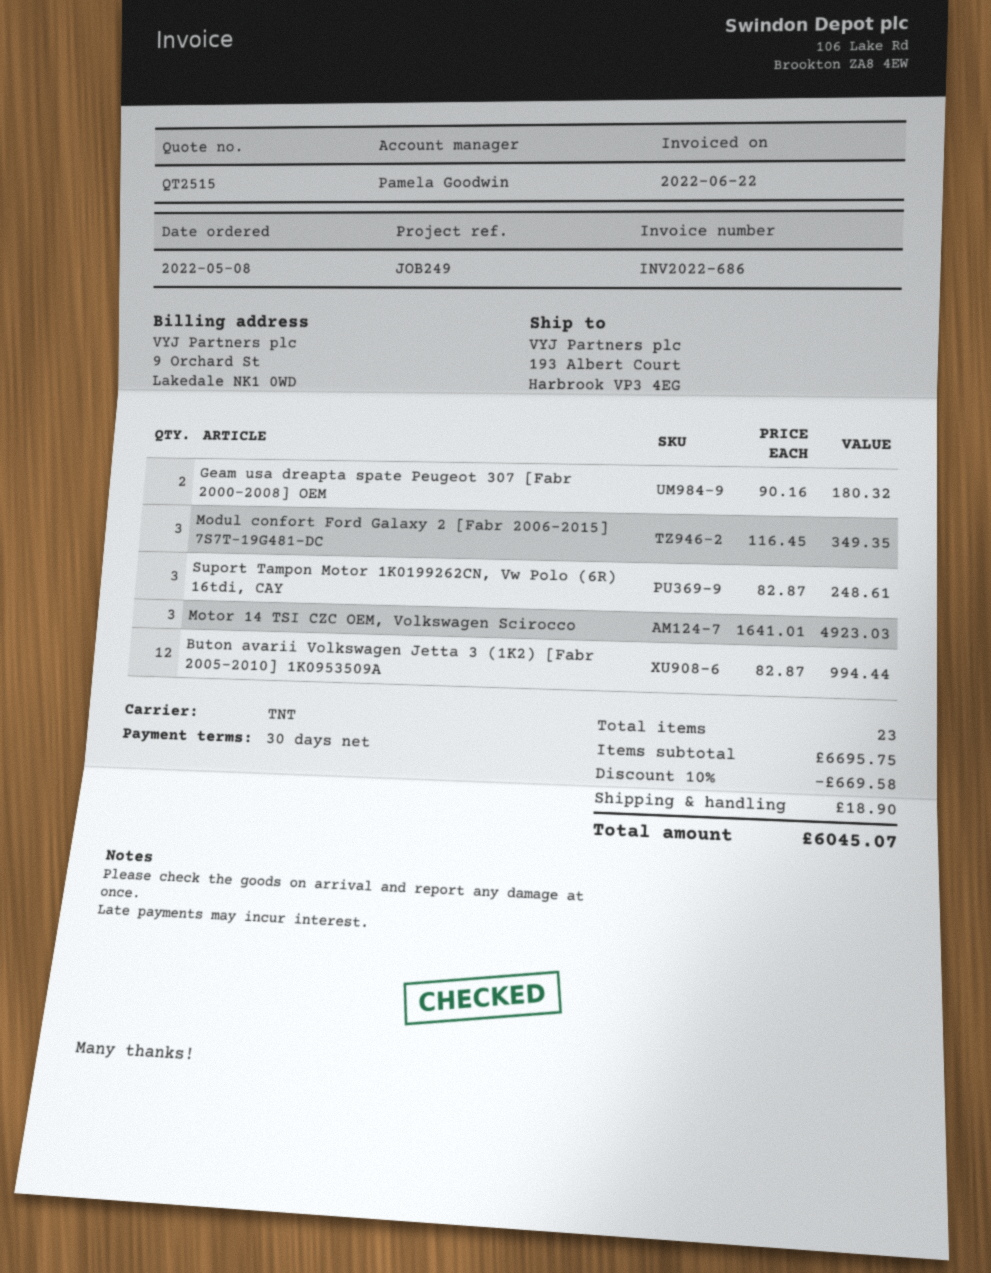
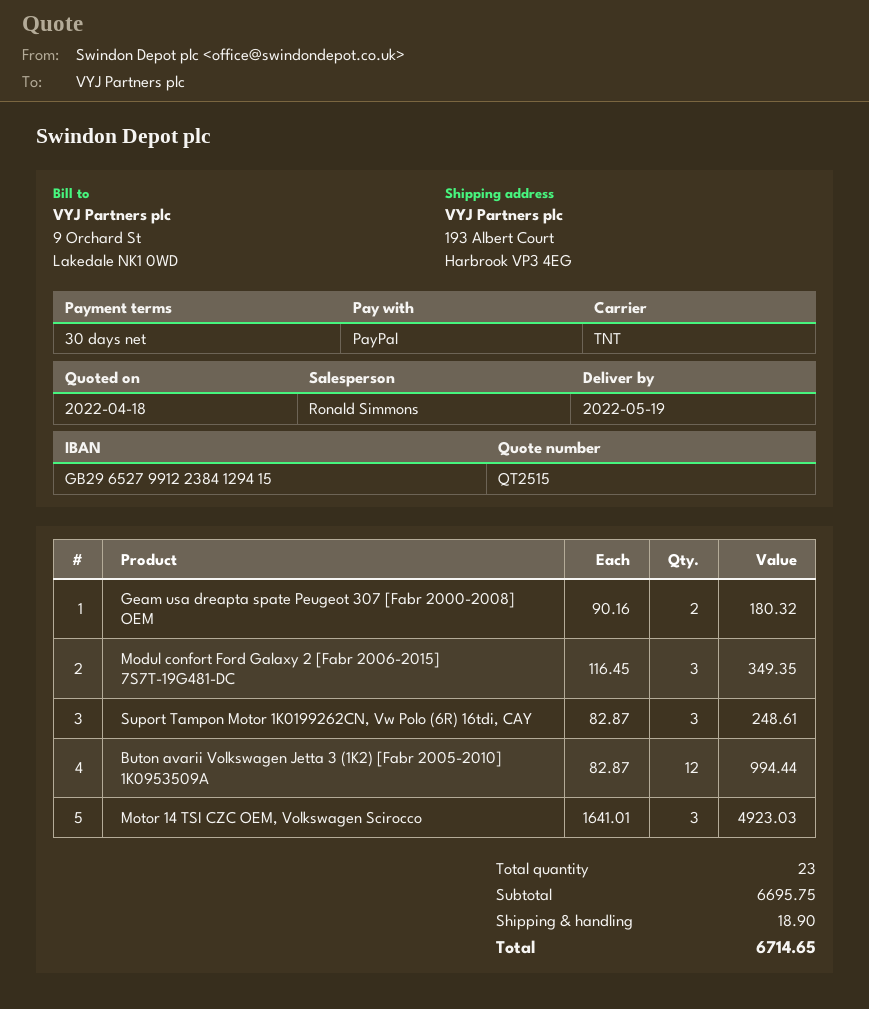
sales rep: Pamela Goodwin -> Ronald Simmons
discount: 10% = 669.58 -> none
total: 6045.07 -> 6714.65

